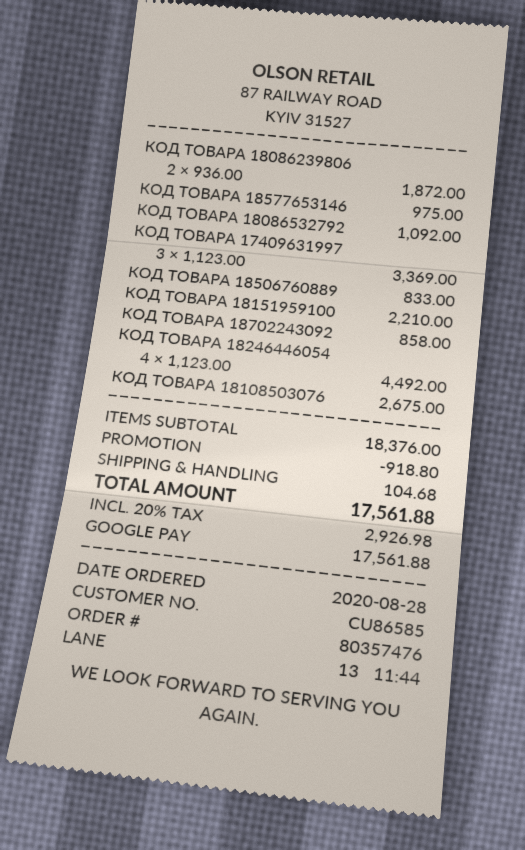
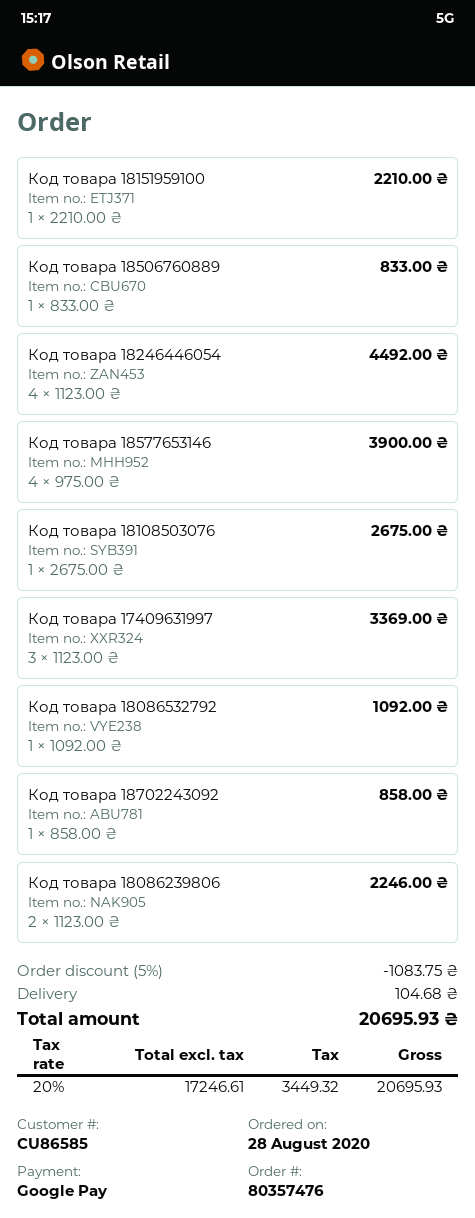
КОД ТОВАРА 18086239806: 2 x 936.00 = 1872.00 -> 2 x 1123.00 = 2246.00
КОД ТОВАРА 18577653146: 1 x 975.00 = 975.00 -> 4 x 975.00 = 3900.00
discount: 918.80 -> 1083.75
tax: 20% = 2926.98 -> 20% = 3449.32
total: 17561.88 -> 20695.93

